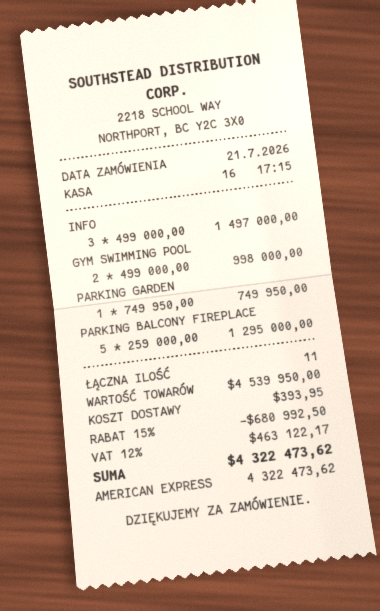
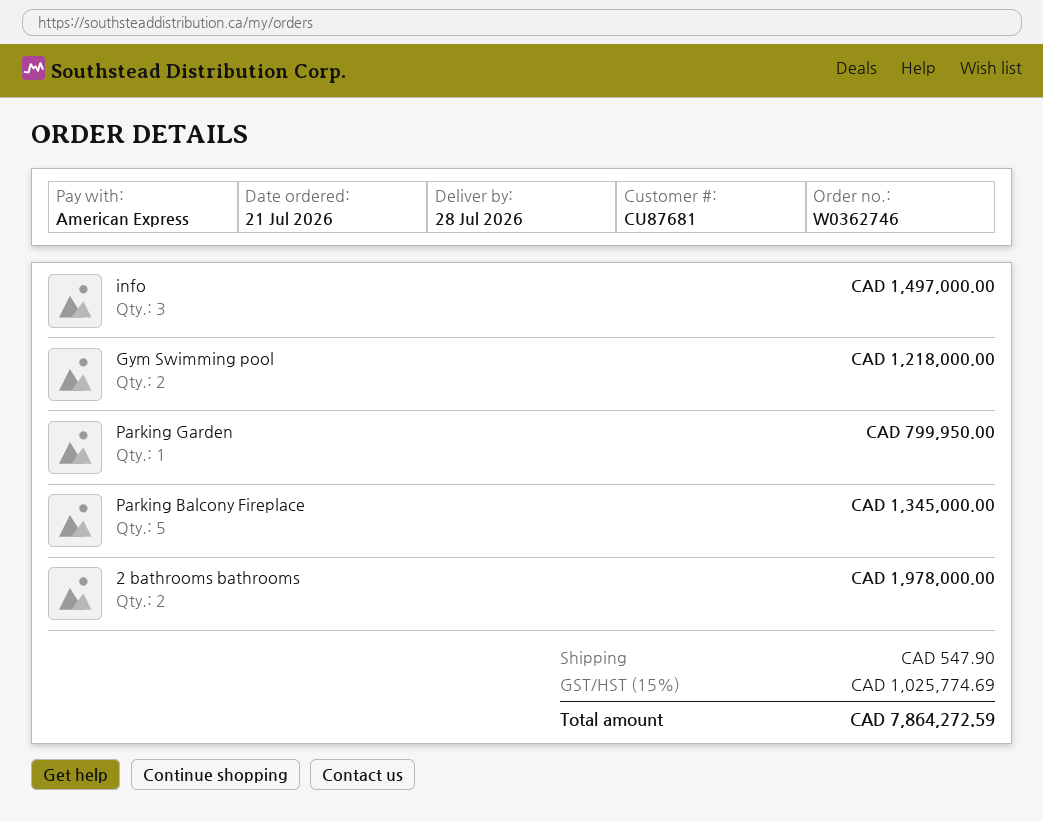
GYM SWIMMING POOL: 2 for 998000.00 -> 2 for 1218000.00
PARKING GARDEN: 1 for 749950.00 -> 1 for 799950.00
PARKING BALCONY FIREPLACE: 5 for 1295000.00 -> 5 for 1345000.00
2 bathrooms bathrooms: none -> 2 for 1978000.00
discount: 15% = 680992.50 -> none
shipping: 393.95 -> 547.90
tax: 12% = 463122.17 -> 15% = 1025774.69
total: 4322473.62 -> 7864272.59

